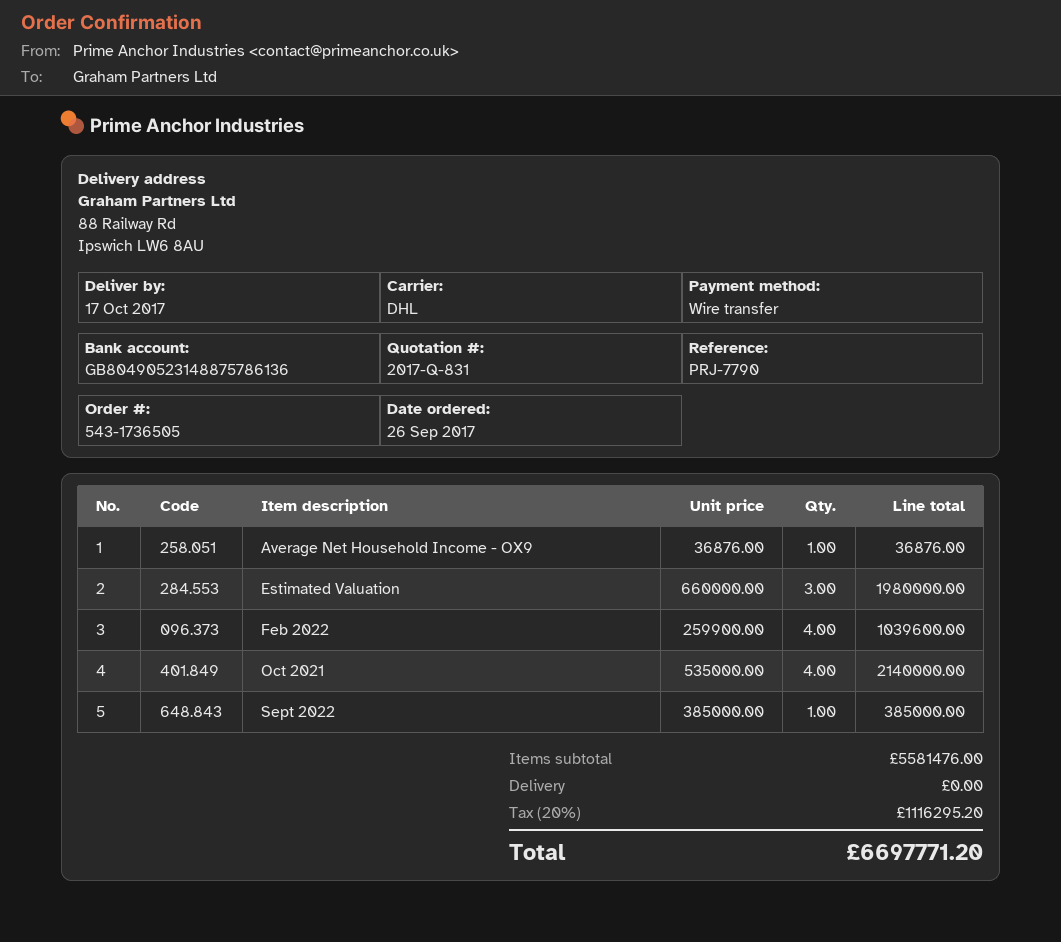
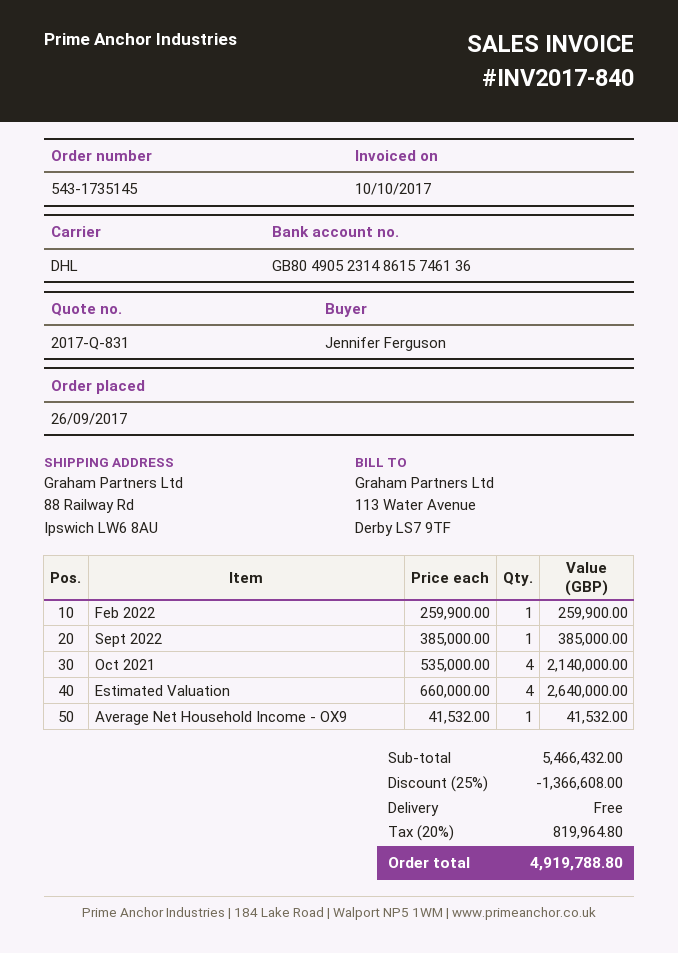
order number: 543-1736505 -> 543-1735145
bank account: GB80490523148875786136 -> GB80490523148615746136
Average Net Household Income - OX9: 1 x 36876.00 = 36876.00 -> 1 x 41532.00 = 41532.00
Estimated Valuation: 3 x 660000.00 = 1980000.00 -> 4 x 660000.00 = 2640000.00
Feb 2022: 4 x 259900.00 = 1039600.00 -> 1 x 259900.00 = 259900.00
subtotal: 5581476.00 -> 5466432.00
discount: none -> 25% = 1366608.00
tax: 20% = 1116295.20 -> 20% = 819964.80
total: 6697771.20 -> 4919788.80

